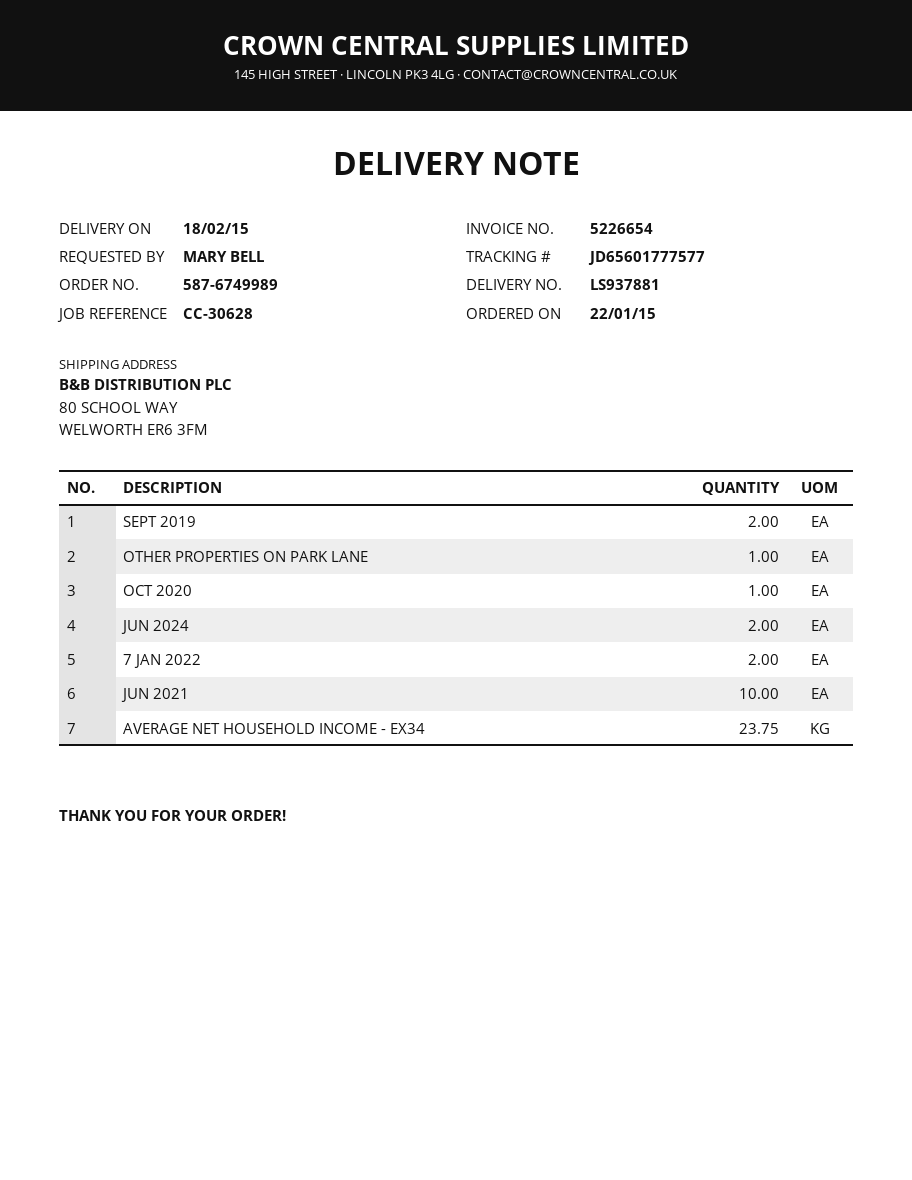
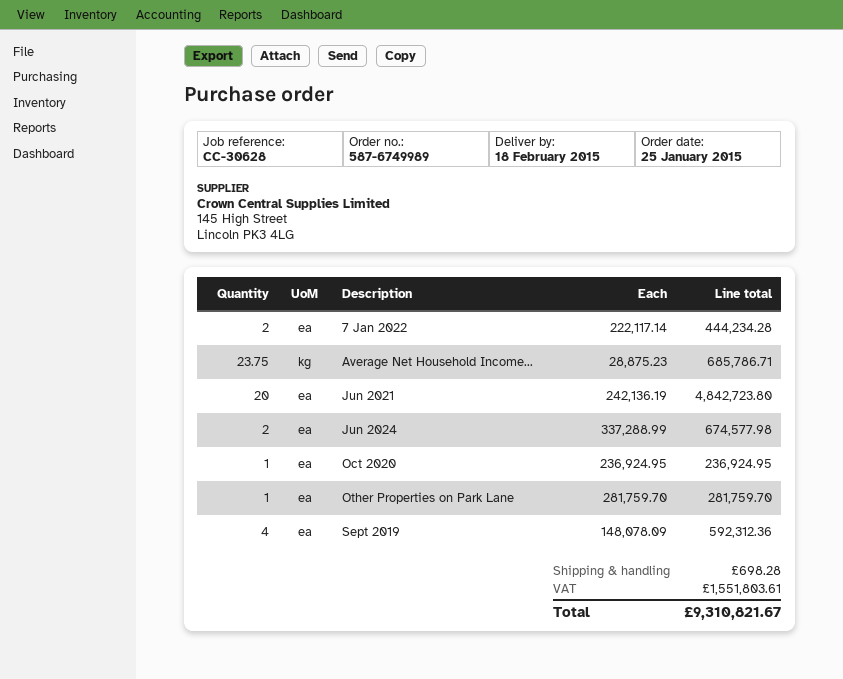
order date: 2015-01-22 -> 2015-01-25
SEPT 2019: 2 -> 4
JUN 2021: 10 -> 20

